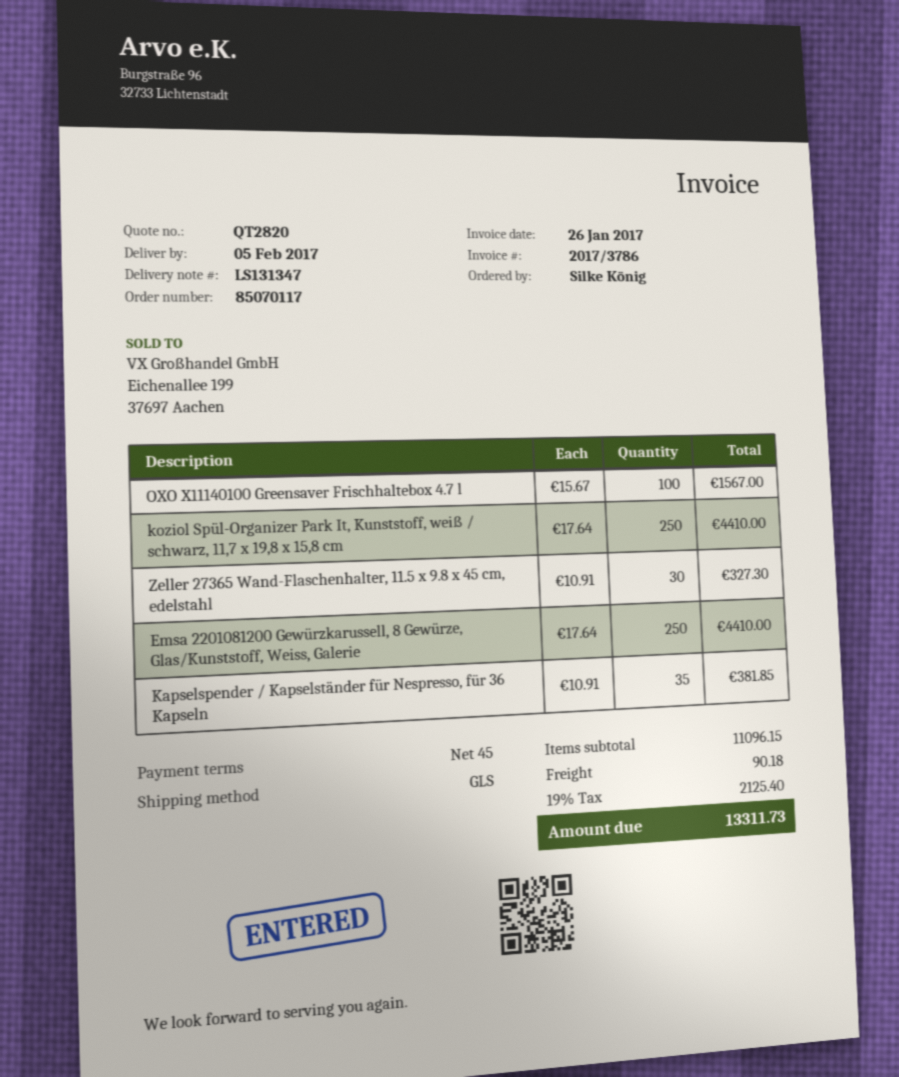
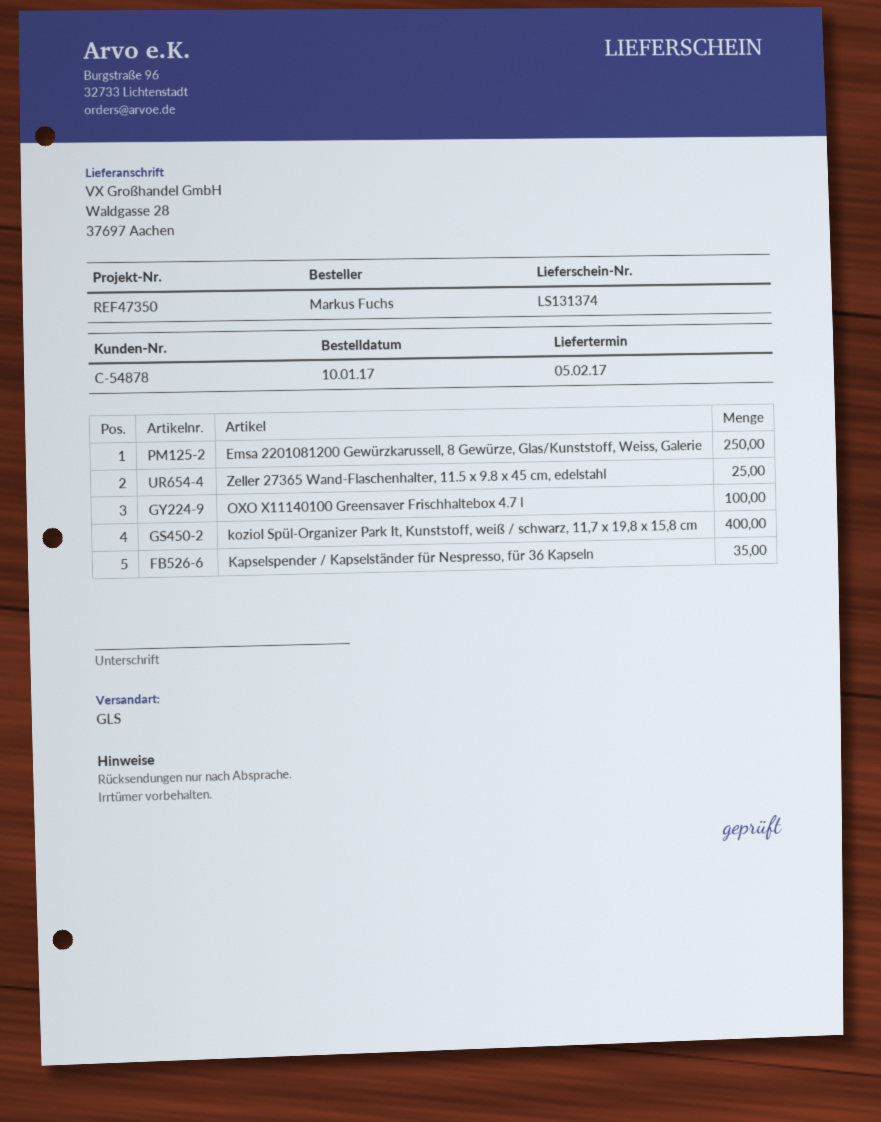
delivery note number: LS131347 -> LS131374
ordered by: Silke König -> Markus Fuchs
koziol Spül-Organizer Park It, Kunststoff, weiß / schwarz, 11,7 x 19,8 x 15,8 cm: 250 -> 400
Zeller 27365 Wand-Flaschenhalter, 11.5 x 9.8 x 45 cm, edelstahl: 30 -> 25

